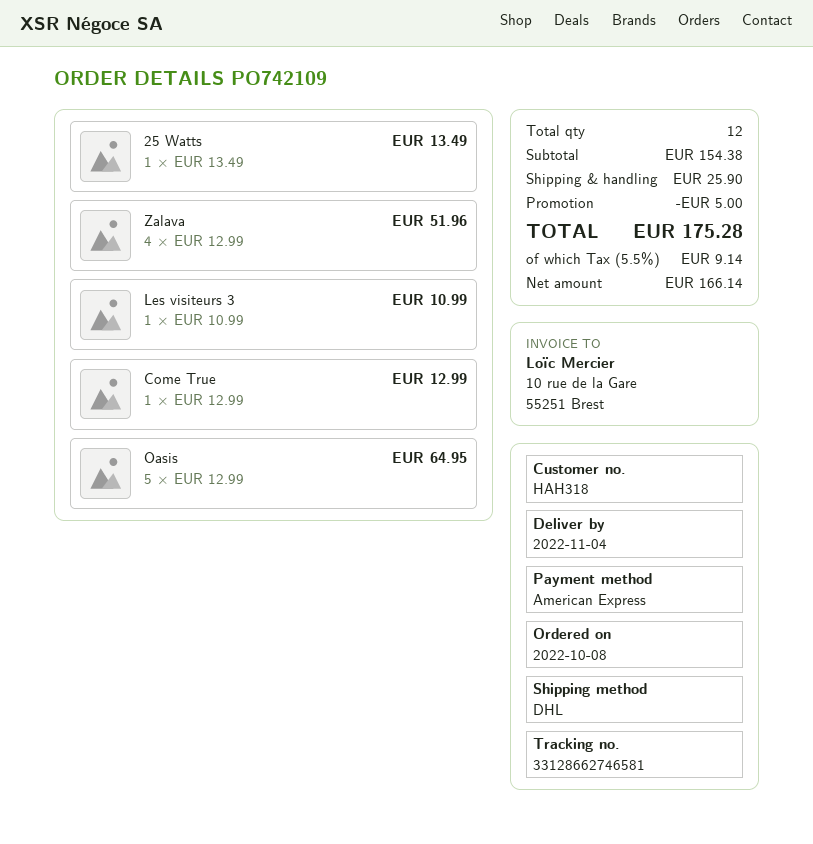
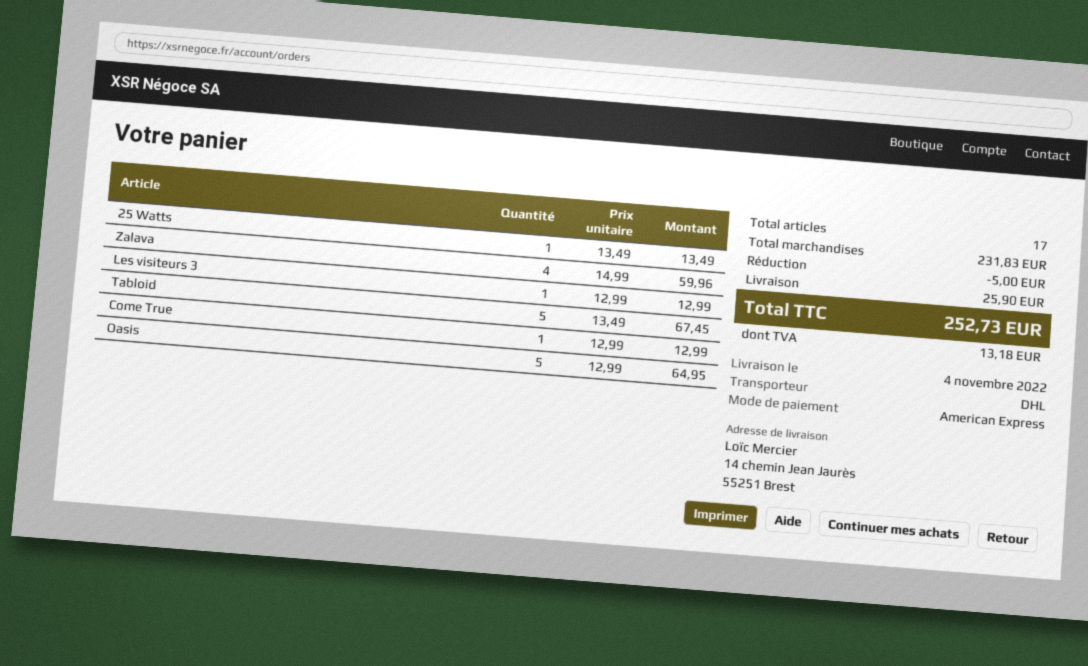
Zalava: 4 x 12.99 = 51.96 -> 4 x 14.99 = 59.96
Les visiteurs 3: 1 x 10.99 = 10.99 -> 1 x 12.99 = 12.99
Tabloid: none -> 5 x 13.49 = 67.45
total quantity: 12 -> 17
subtotal: 154.38 -> 231.83
tax: 9.14 -> 13.18
total: 175.28 -> 252.73

